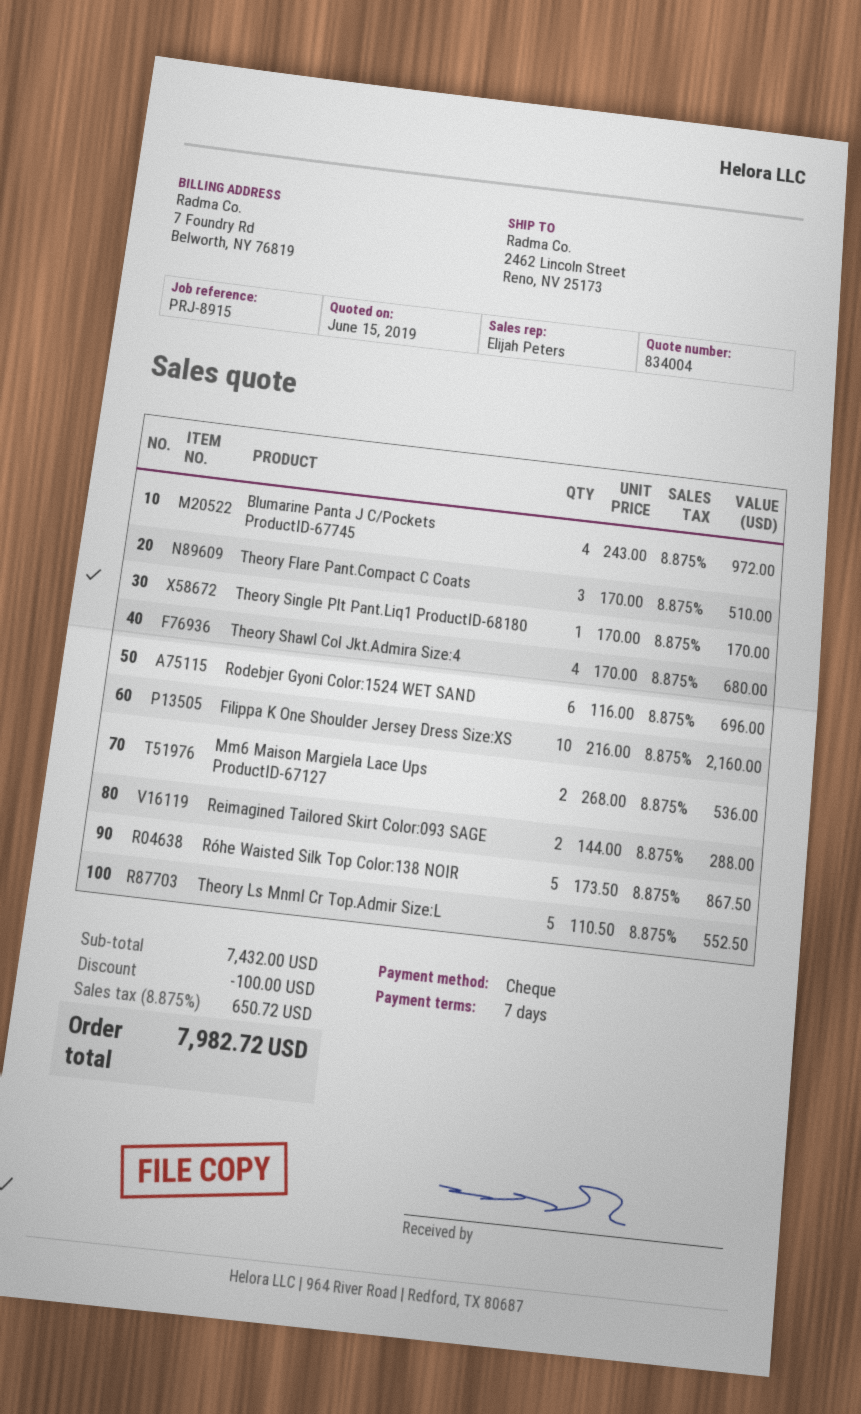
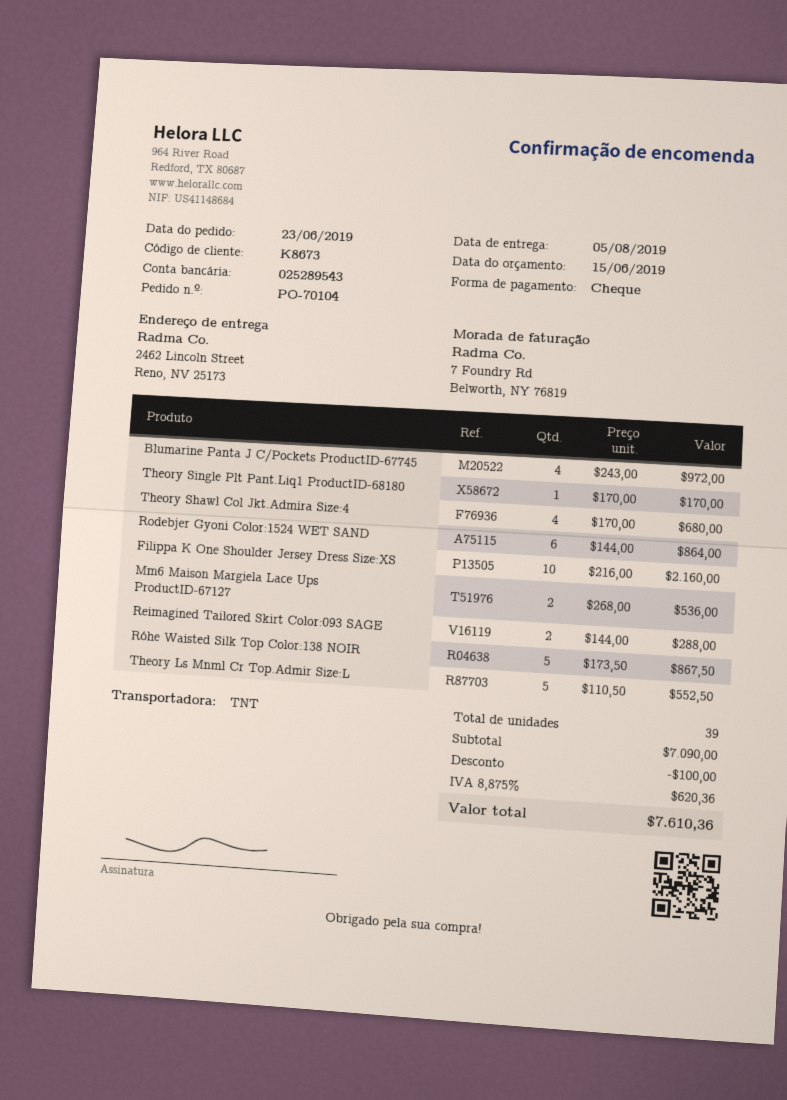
Theory Flare Pant.Compact C Coats: 3 x 170.00 = 510.00 -> none
Rodebjer Gyoni Color:1524 WET SAND: 6 x 116.00 = 696.00 -> 6 x 144.00 = 864.00
subtotal: 7432.00 -> 7090.00
tax: 8.875% = 650.72 -> 8.875% = 620.36
total: 7982.72 -> 7610.36

